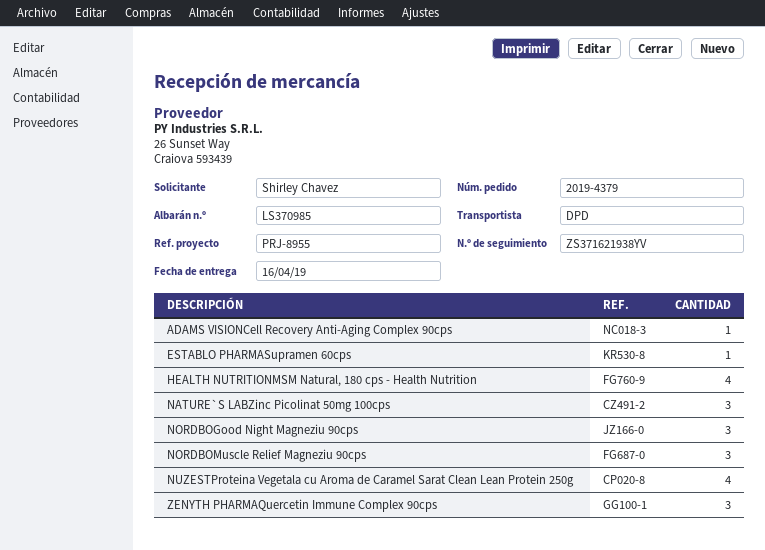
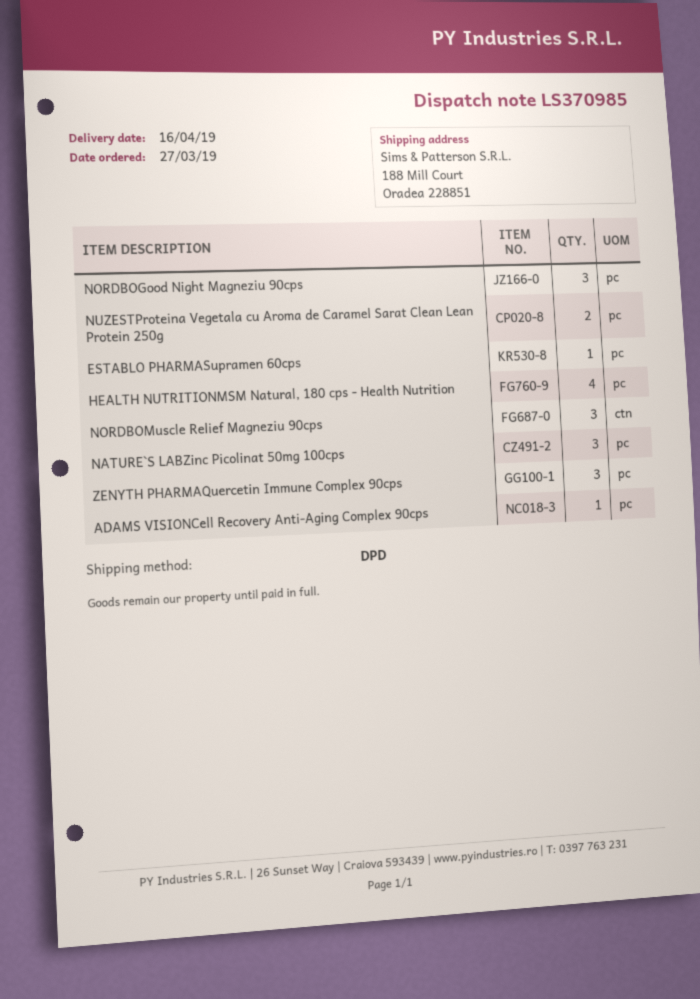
NUZESTProteina Vegetala cu Aroma de Caramel Sarat Clean Lean Protein 250g: 4 -> 2

